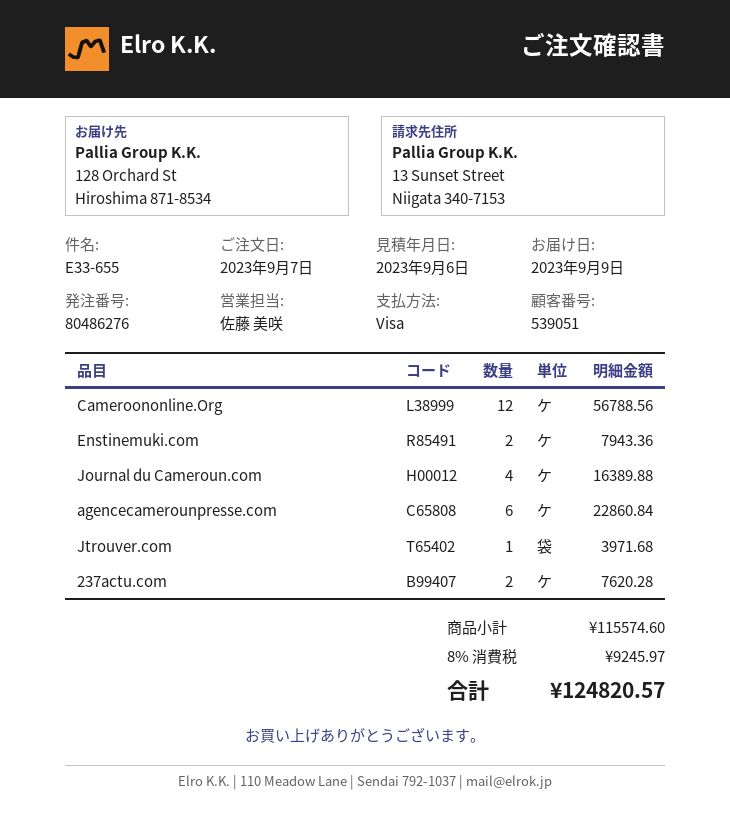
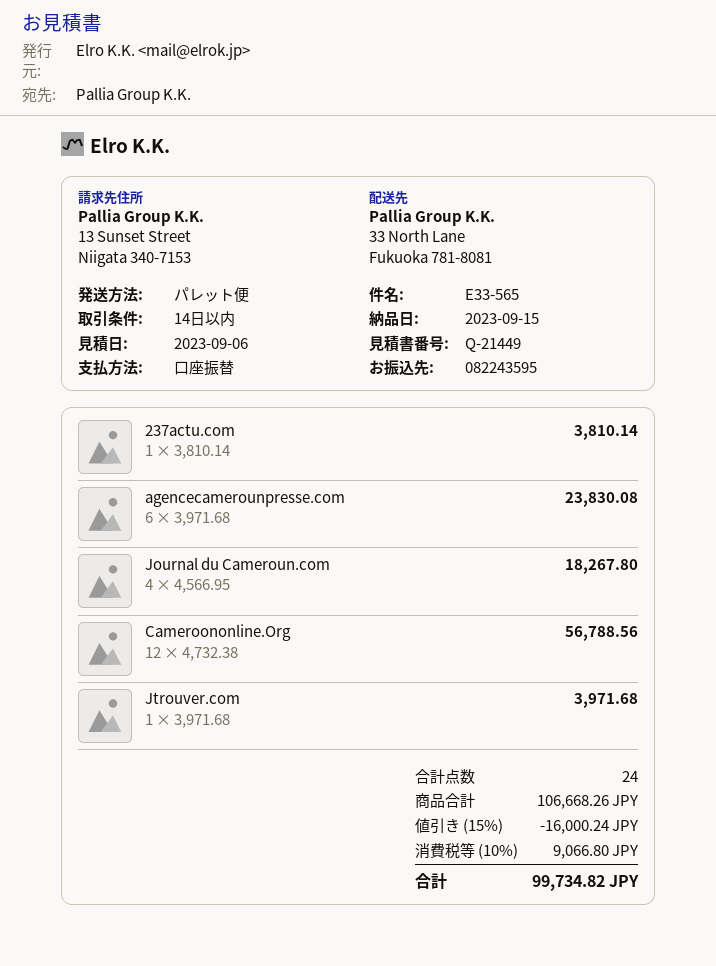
delivery date: 2023-09-09 -> 2023-09-15
reference: E33-655 -> E33-565
payment method: Visa -> direct debit
ship to: 128 Orchard St, Hiroshima 871-8534 -> 33 North Lane, Fukuoka 781-8081
Enstinemuki.com: 2 for 7943.36 -> none
Journal du Cameroun.com: 4 for 16389.88 -> 4 for 18267.80
agencecamerounpresse.com: 6 for 22860.84 -> 6 for 23830.08
237actu.com: 2 for 7620.28 -> 1 for 3810.14
subtotal: 115574.60 -> 106668.26
discount: none -> 15% = 16000.24
tax: 8% = 9245.97 -> 10% = 9066.80
total: 124820.57 -> 99734.82

